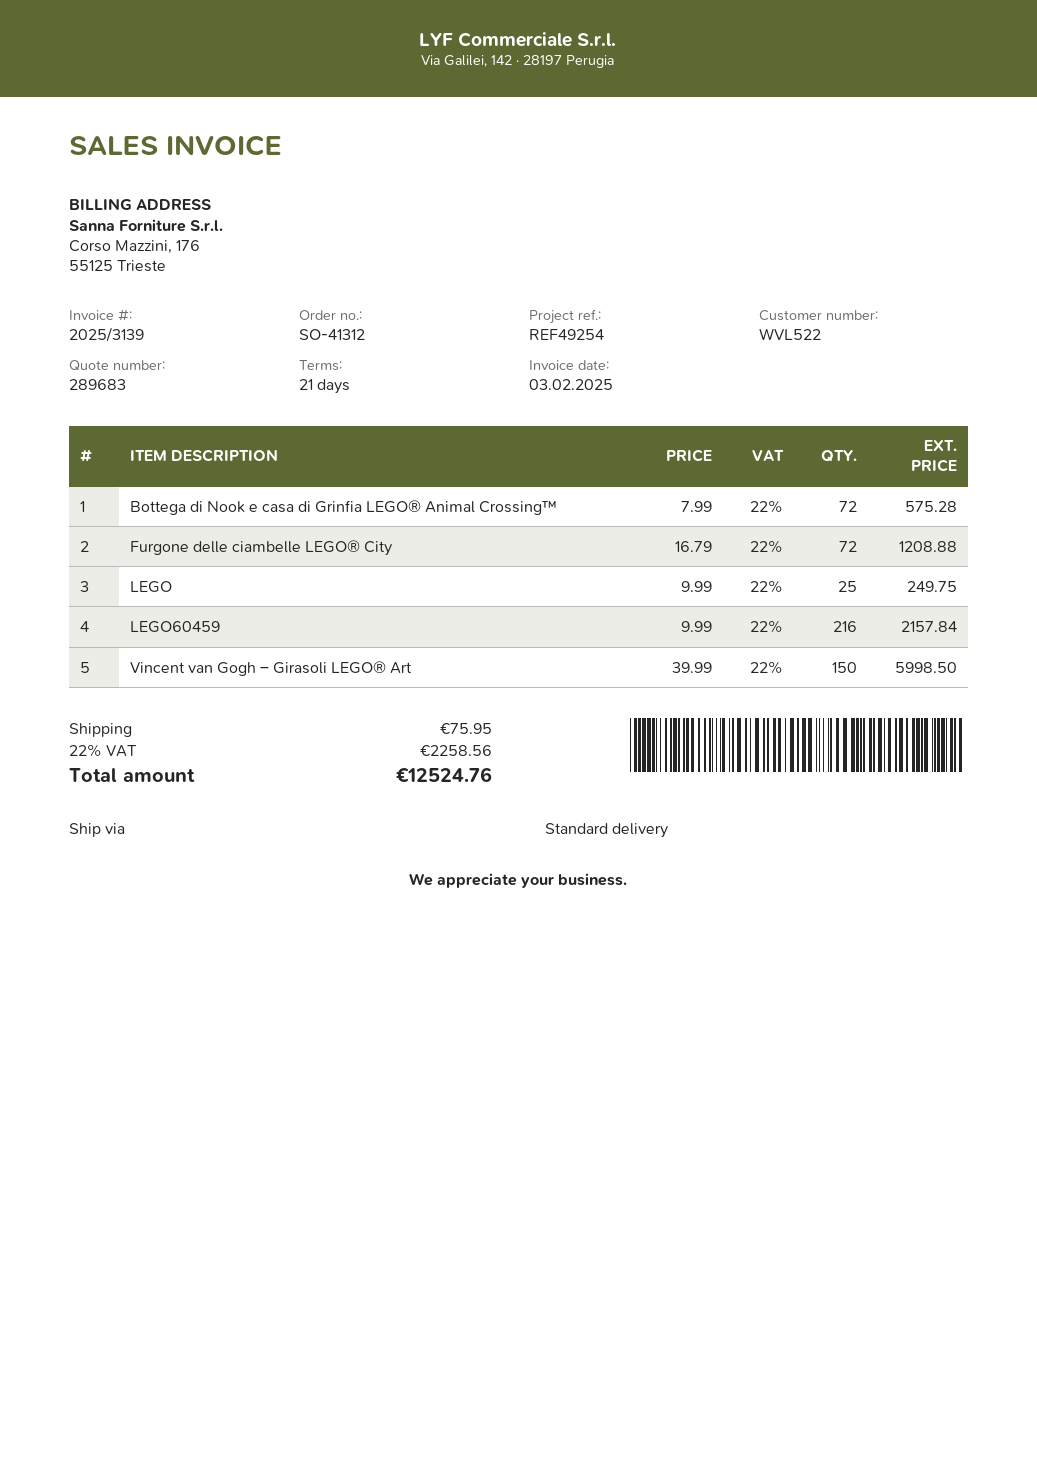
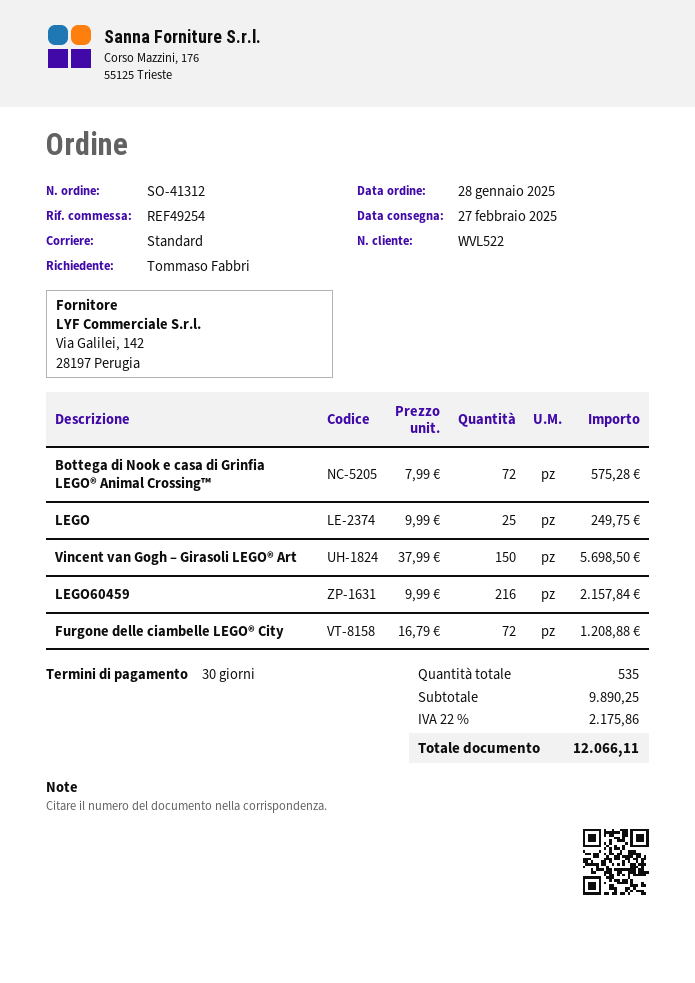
payment terms: 21 days -> 30 days
Vincent van Gogh – Girasoli LEGO® Art: 150 x 39.99 = 5998.50 -> 150 x 37.99 = 5698.50
shipping: 75.95 -> none
tax: 22% = 2258.56 -> 22% = 2175.86
total: 12524.76 -> 12066.11

